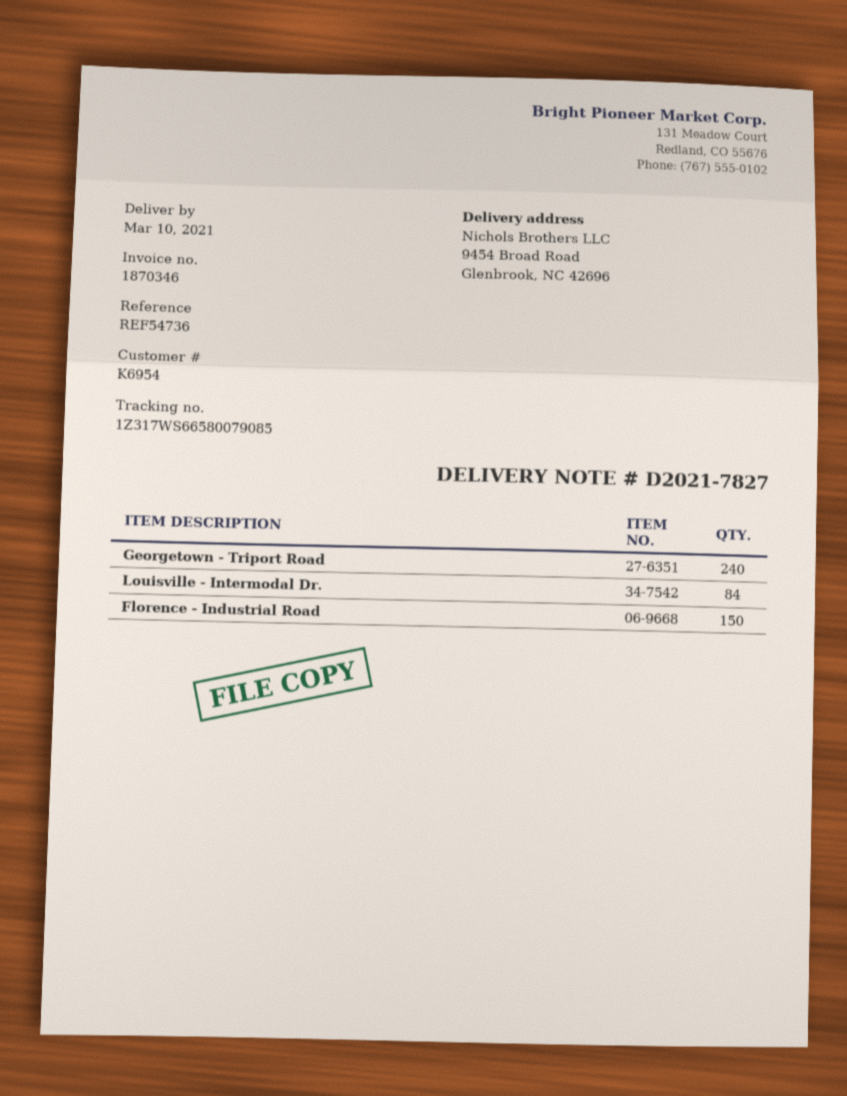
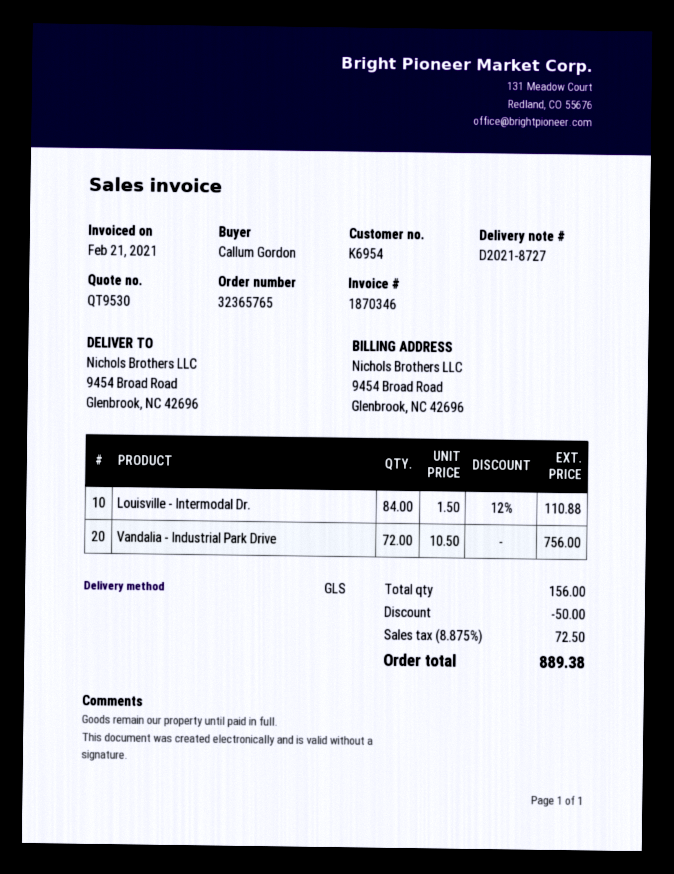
delivery note number: D2021-7827 -> D2021-8727
Georgetown - Triport Road: 240 -> none
Florence - Industrial Road: 150 -> none
Vandalia - Industrial Park Drive: none -> 72

